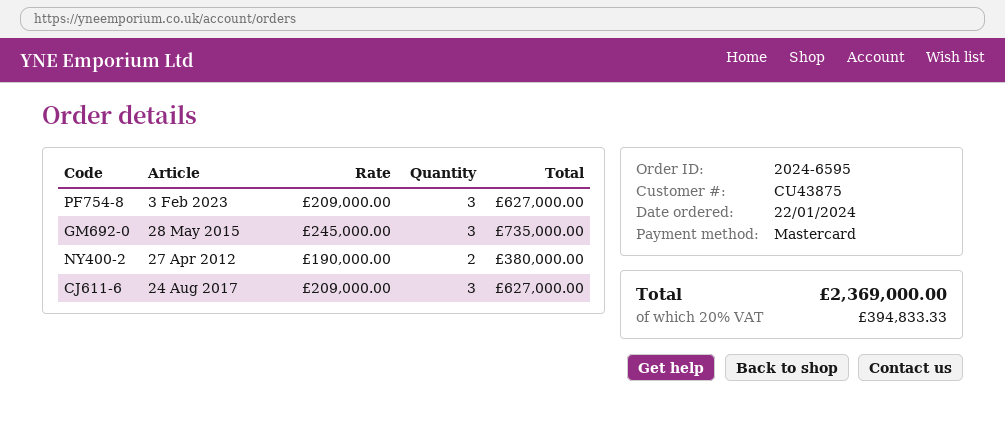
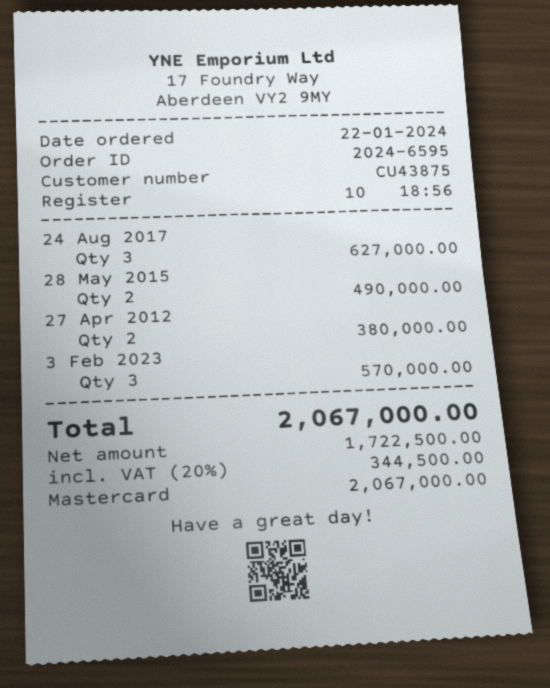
3 Feb 2023: 3 for 627000.00 -> 3 for 570000.00
28 May 2015: 3 for 735000.00 -> 2 for 490000.00
tax: 20% = 394833.33 -> 20% = 344500.00
total: 2369000.00 -> 2067000.00

